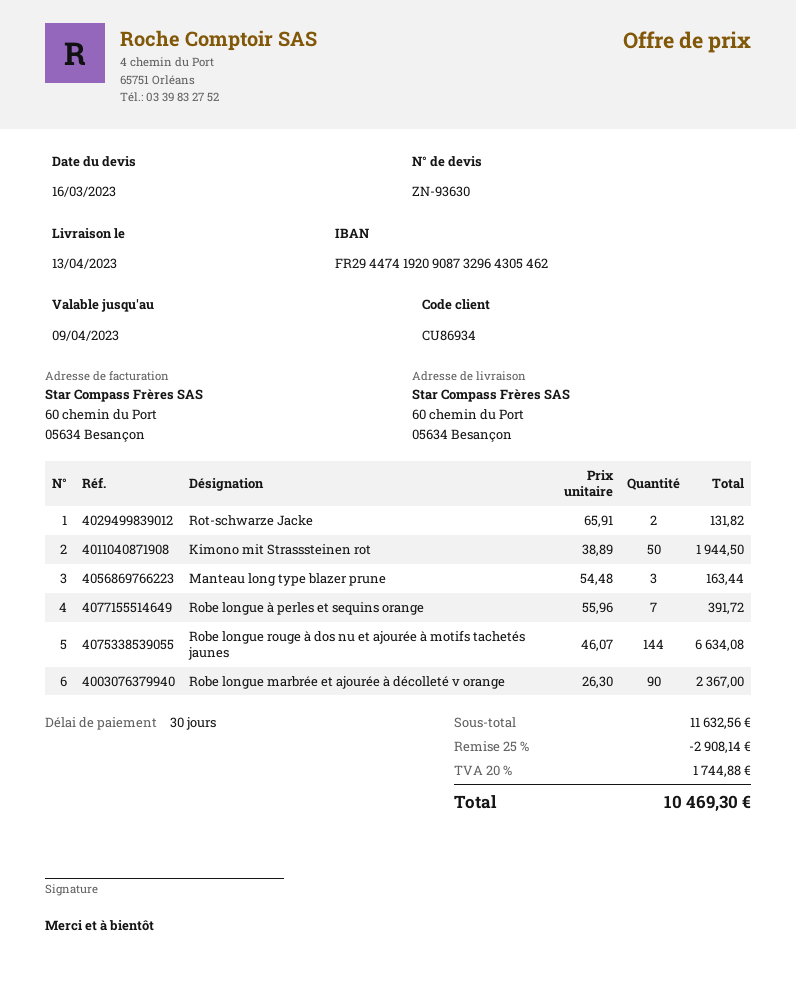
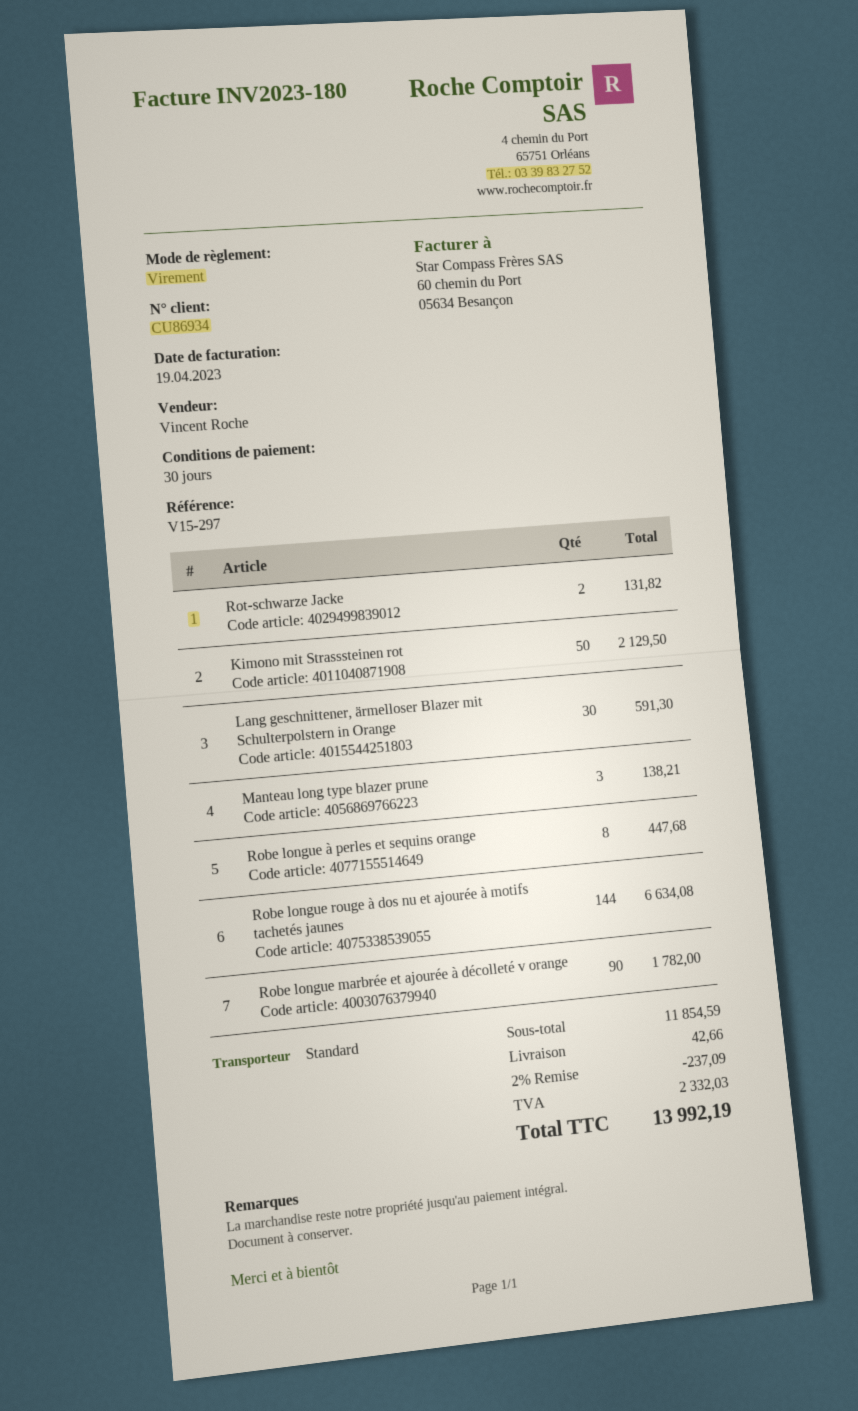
Kimono mit Strasssteinen rot: 50 for 1944.50 -> 50 for 2129.50
Manteau long type blazer prune: 3 for 163.44 -> 3 for 138.21
Robe longue à perles et sequins orange: 7 for 391.72 -> 8 for 447.68
Robe longue marbrée et ajourée à décolleté v orange: 90 for 2367.00 -> 90 for 1782.00
Lang geschnittener, ärmelloser Blazer mit Schulterpolstern in Orange: none -> 30 for 591.30
subtotal: 11632.56 -> 11854.59
discount: 25% = 2908.14 -> 2% = 237.09
shipping: none -> 42.66
tax: 1744.88 -> 2332.03
total: 10469.30 -> 13992.19

